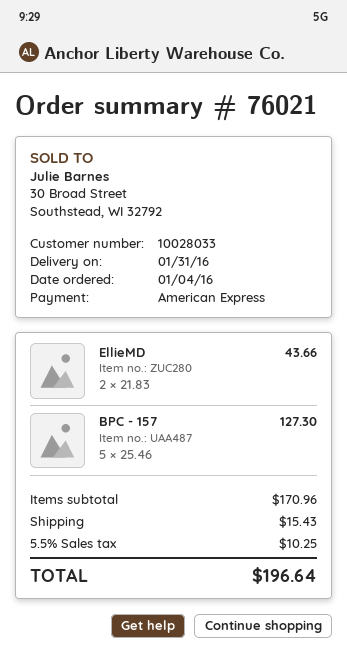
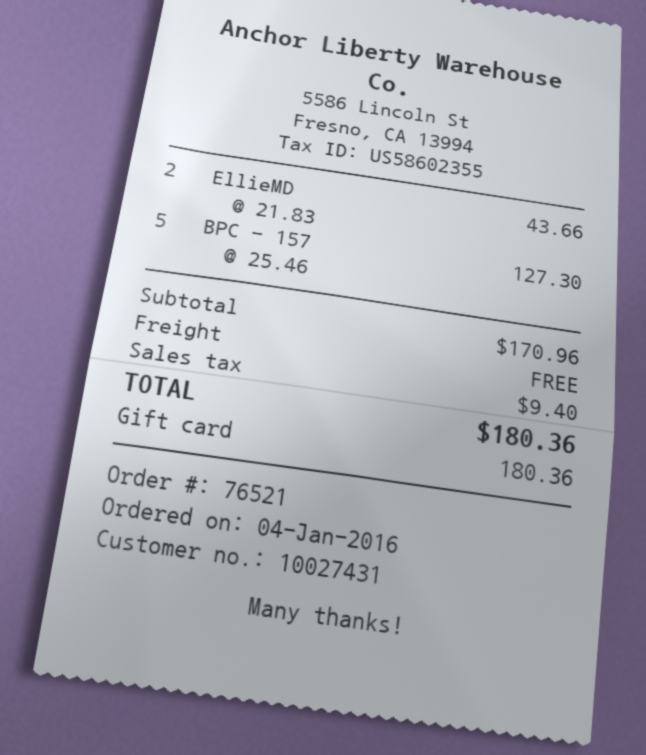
order number: 76021 -> 76521
customer number: 10028033 -> 10027431
payment method: American Express -> gift card
shipping: 15.43 -> 0.00
tax: 10.25 -> 9.40
total: 196.64 -> 180.36

